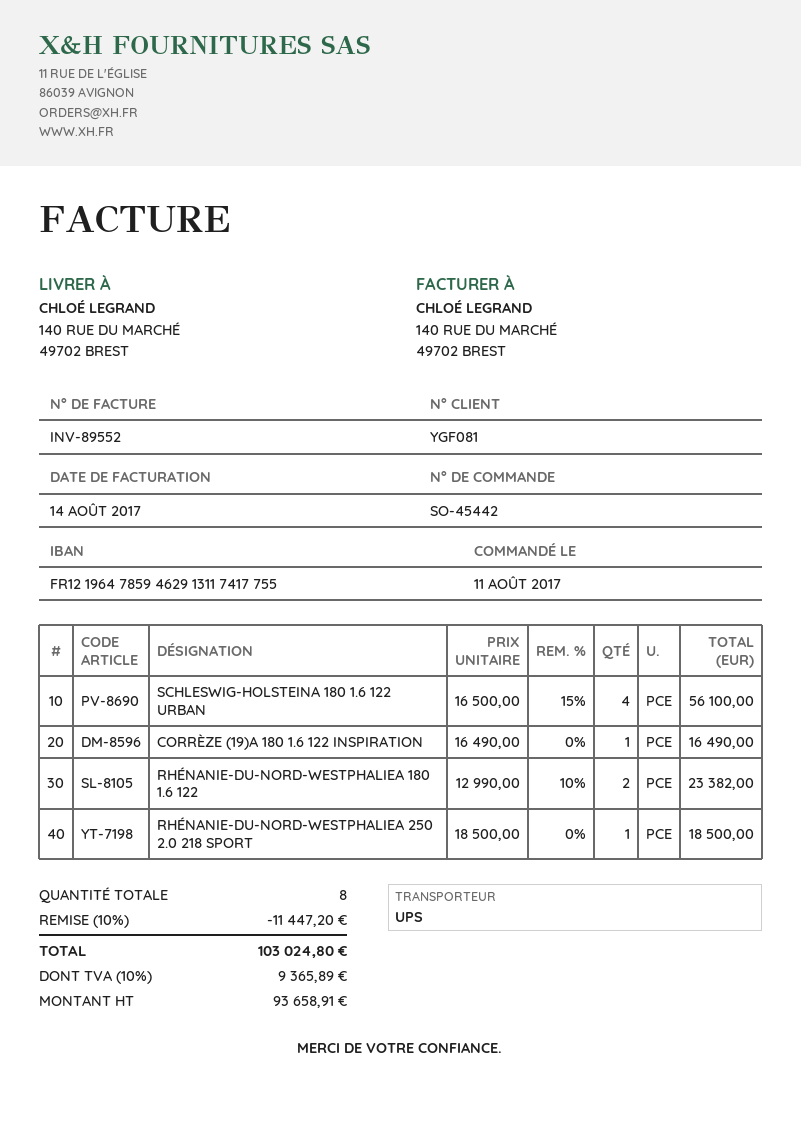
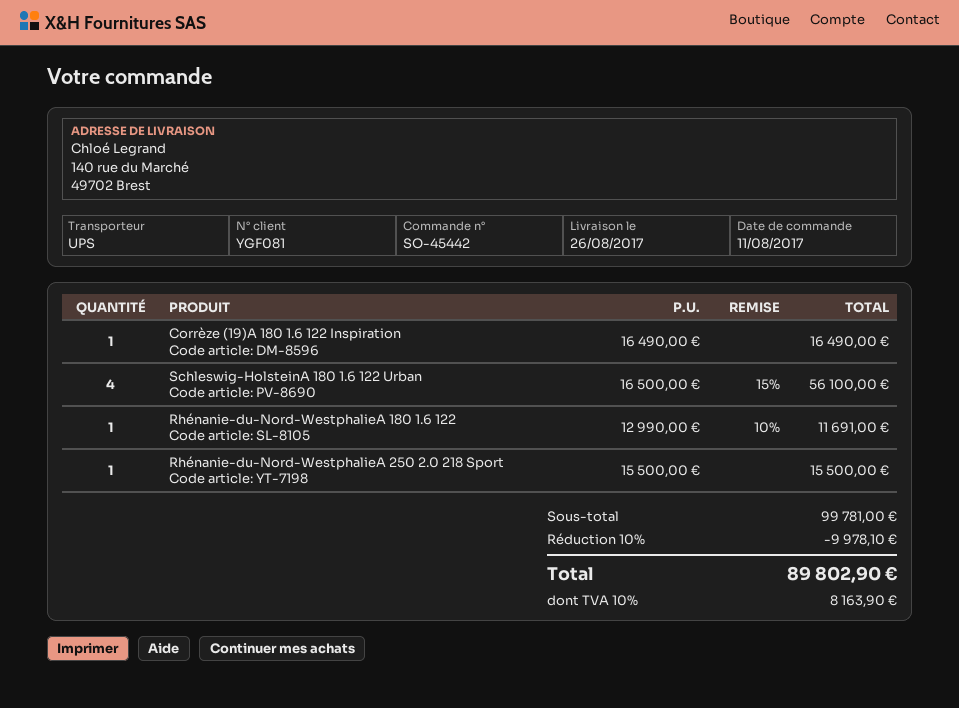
RHÉNANIE-DU-NORD-WESTPHALIEA 180 1.6 122: 2 x 12990.00 - 10% = 23382.00 -> 1 x 12990.00 - 10% = 11691.00
RHÉNANIE-DU-NORD-WESTPHALIEA 250 2.0 218 SPORT: 1 x 18500.00 = 18500.00 -> 1 x 15500.00 = 15500.00
discount: 10% = 11447.20 -> 10% = 9978.10
tax: 10% = 9365.89 -> 10% = 8163.90
total: 103024.80 -> 89802.90

